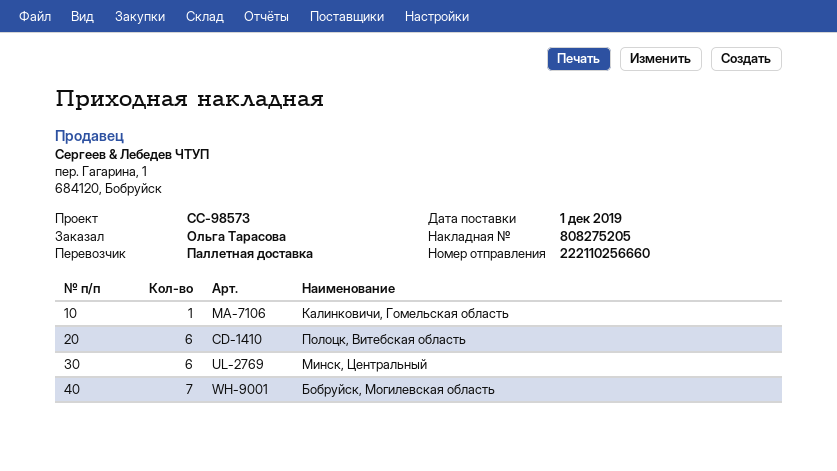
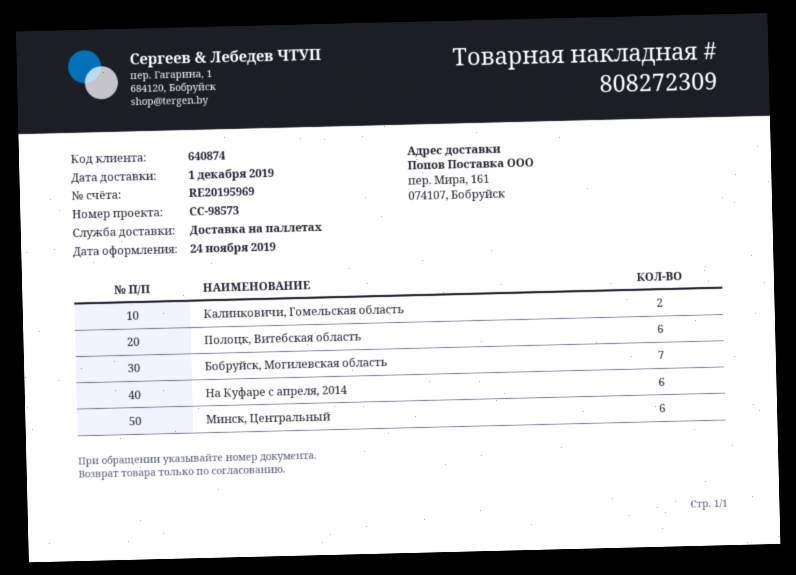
delivery note number: 808275205 -> 808272309
Калинковичи, Гомельская область: 1 -> 2
На Куфаре с апреля, 2014: none -> 6

